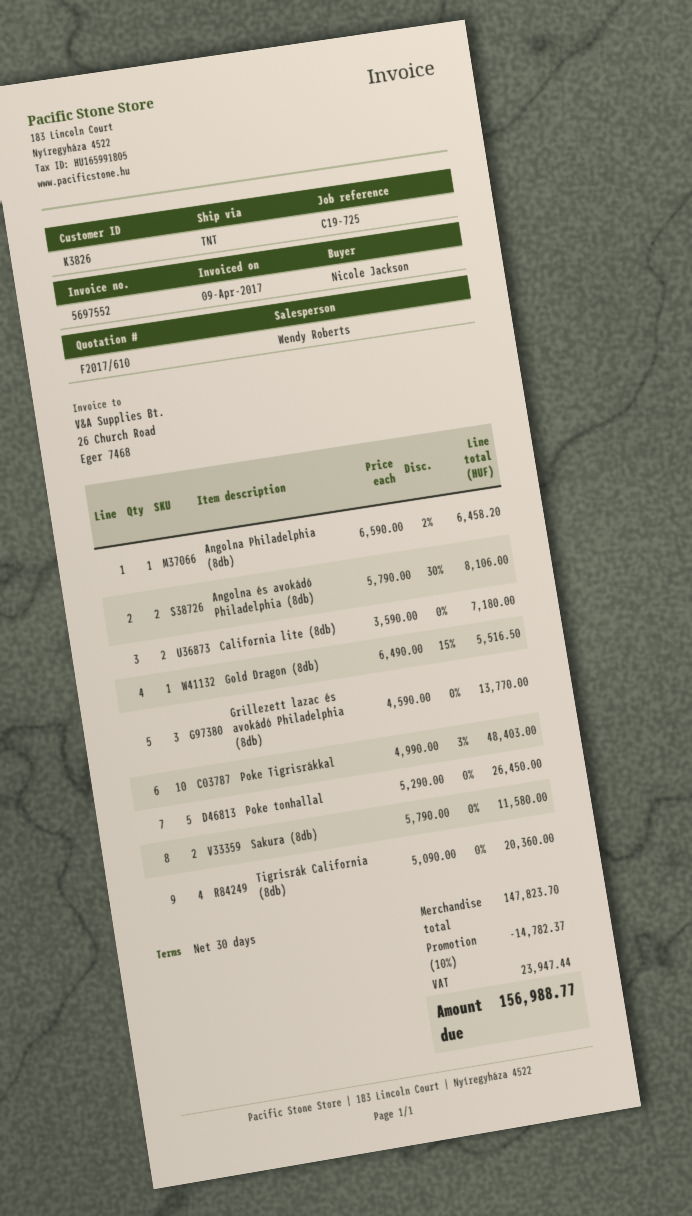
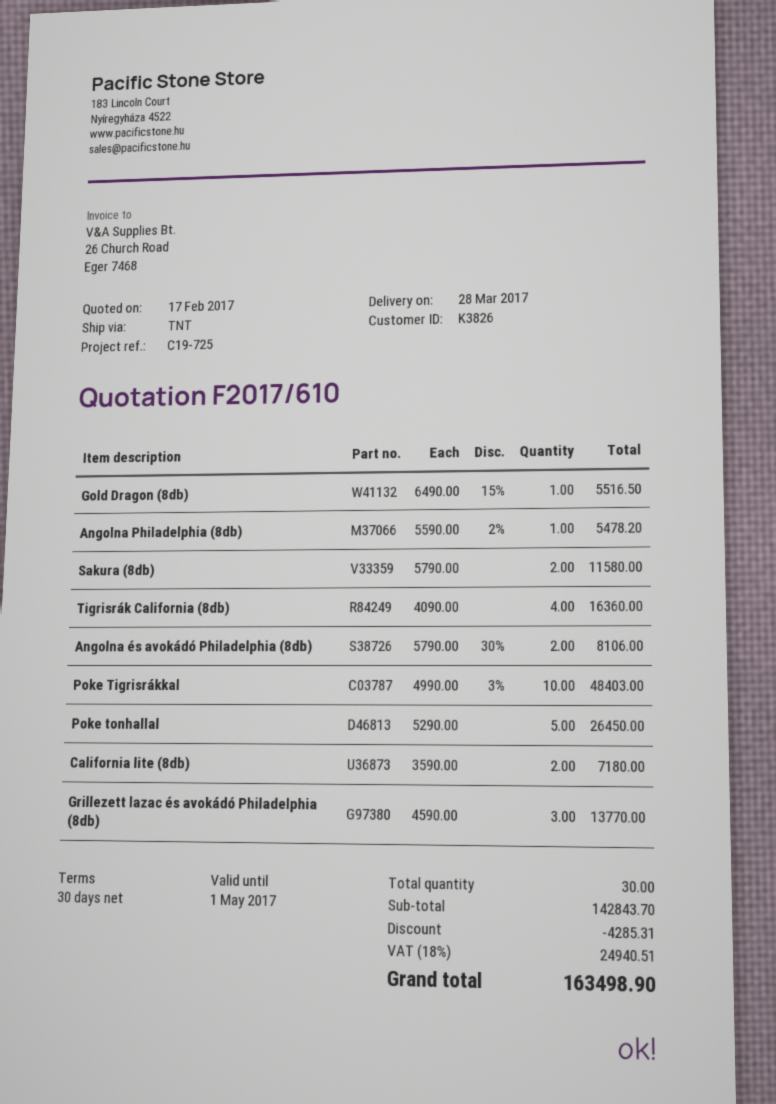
Angolna Philadelphia (8db): 1 x 6590.00 - 2% = 6458.20 -> 1 x 5590.00 - 2% = 5478.20
Tigrisrák California (8db): 4 x 5090.00 = 20360.00 -> 4 x 4090.00 = 16360.00
subtotal: 147823.70 -> 142843.70
discount: 14782.37 -> 4285.31
tax: 23947.44 -> 24940.51
total: 156988.77 -> 163498.90

